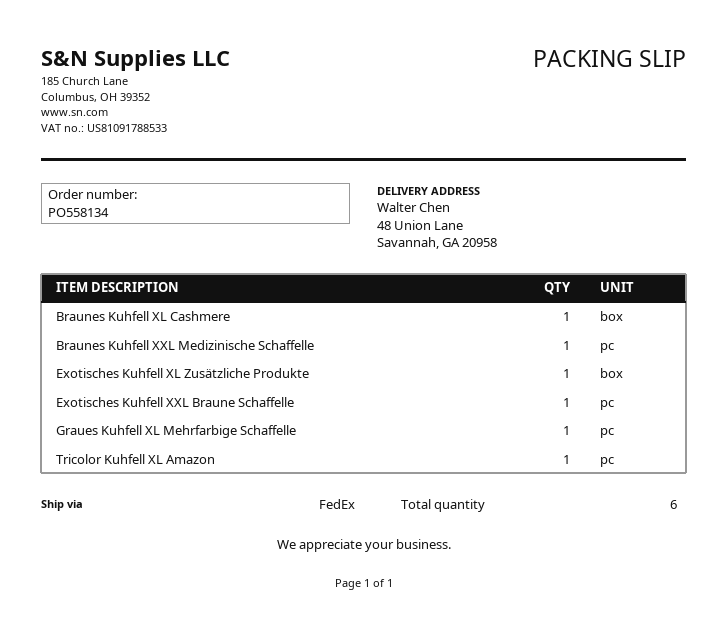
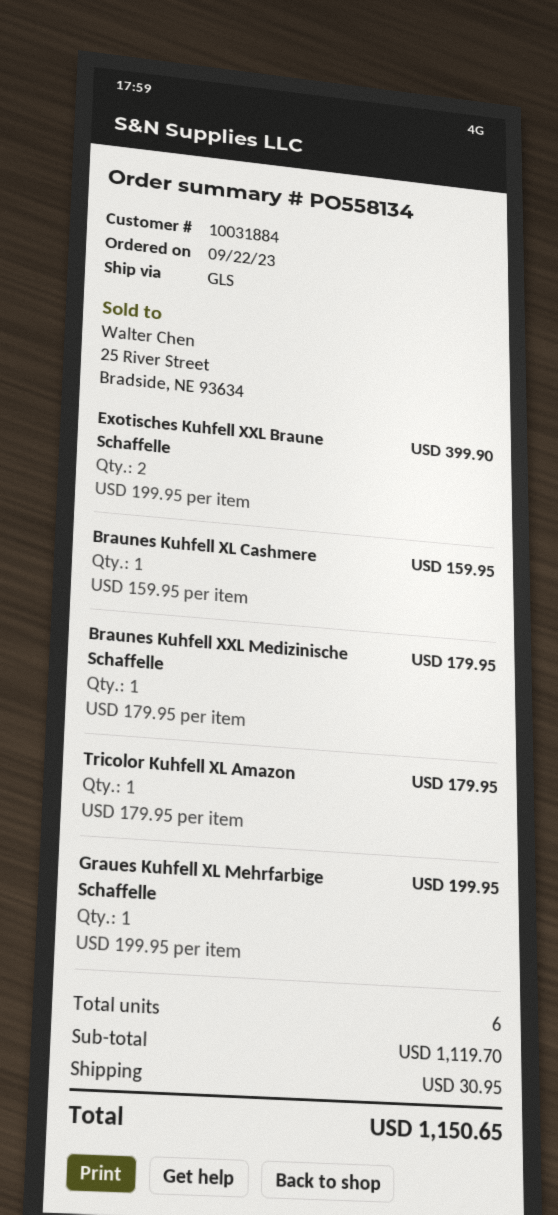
shipping method: FedEx -> GLS
Exotisches Kuhfell XL Zusätzliche Produkte: 1 -> none
Exotisches Kuhfell XXL Braune Schaffelle: 1 -> 2

